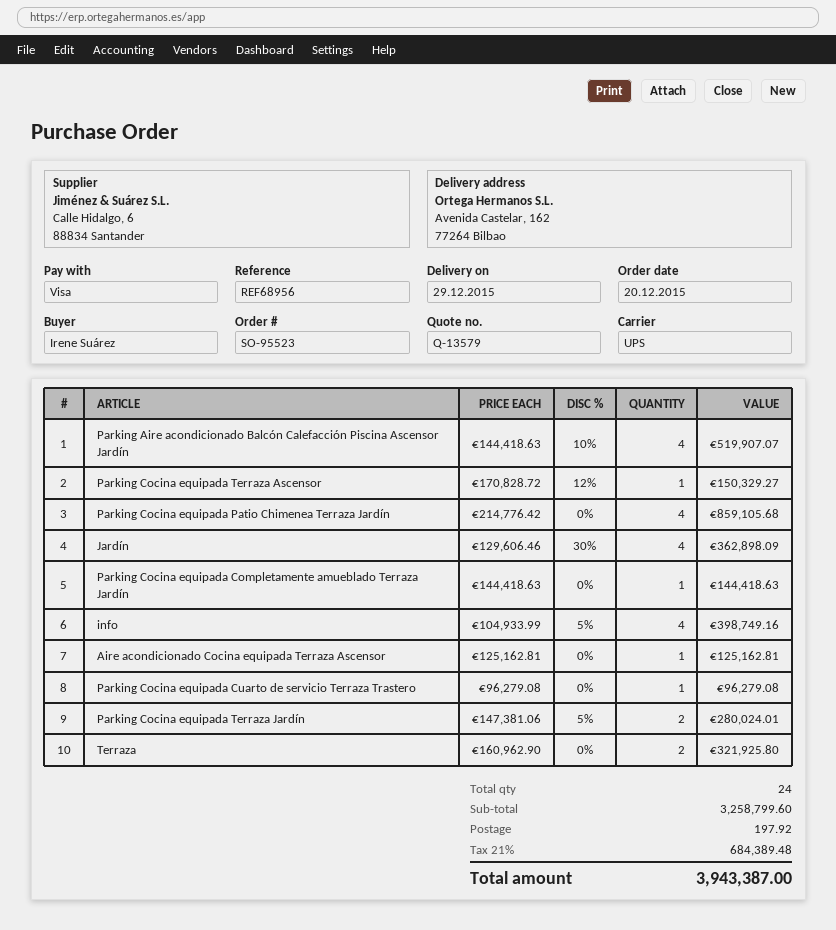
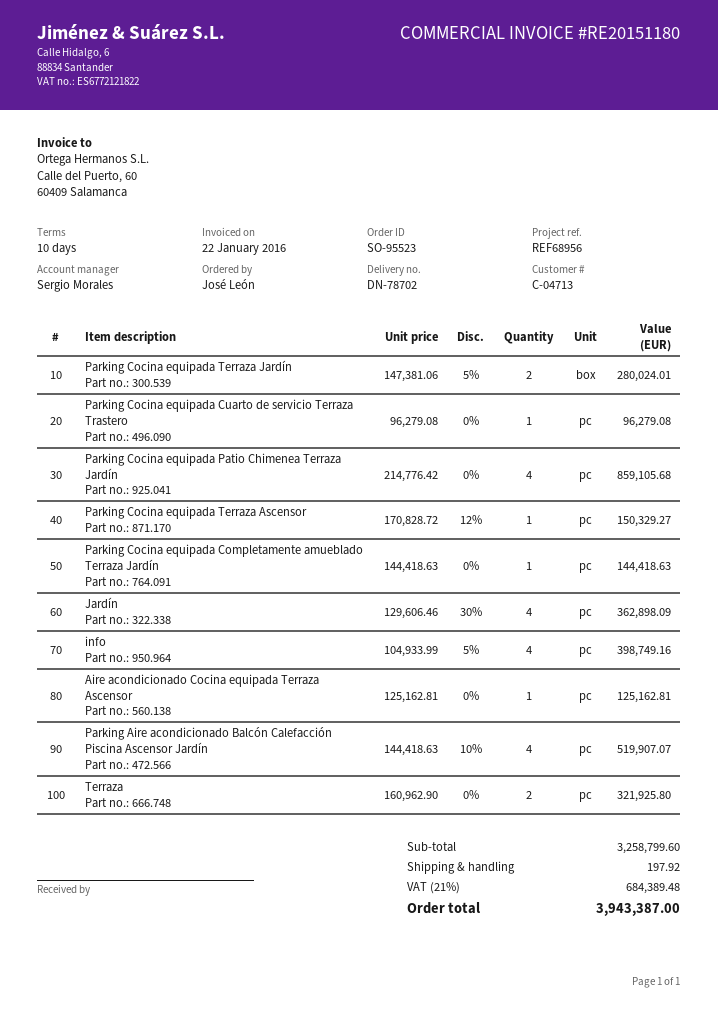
ordered by: Irene Suárez -> José León

